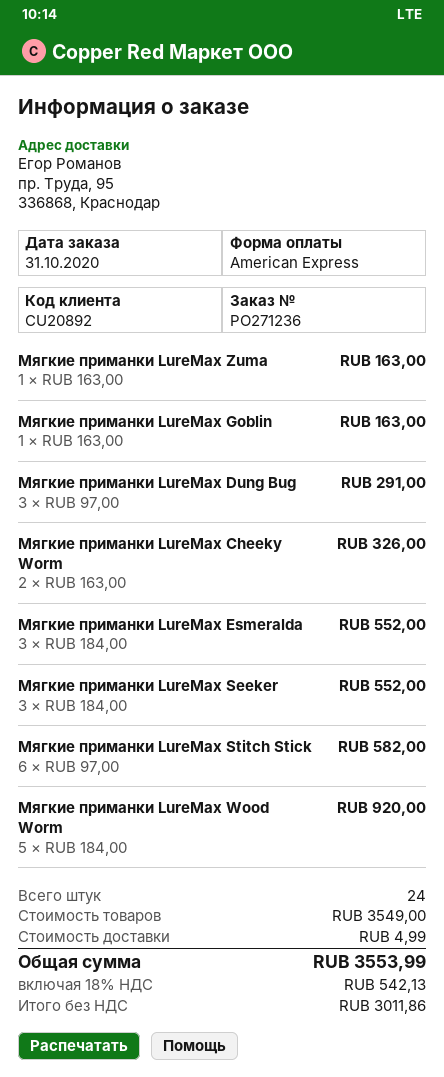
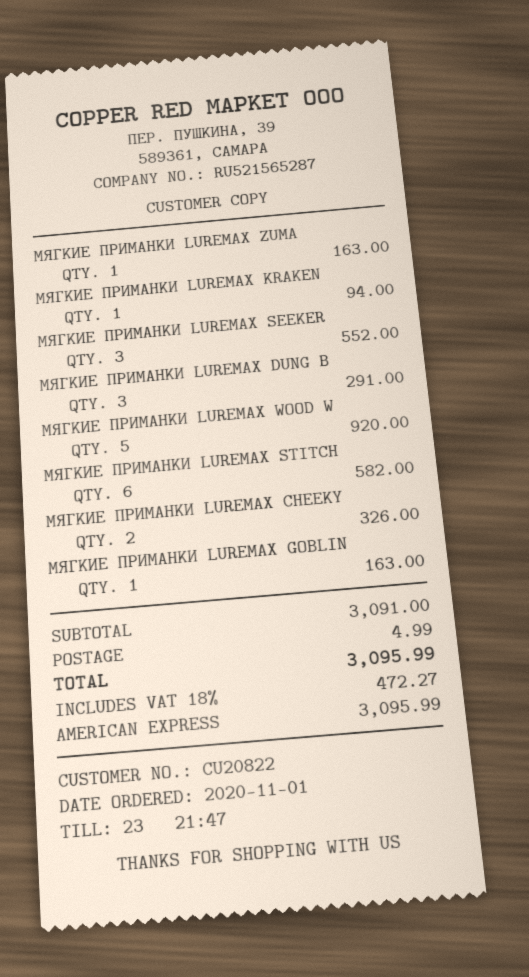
order date: 2020-10-31 -> 2020-11-01
customer number: CU20892 -> CU20822
Мягкие приманки LureMax Esmeralda: 3 for 552.00 -> none
МЯГКИЕ ПРИМАНКИ LUREMAX KRAKEN: none -> 1 for 94.00
subtotal: 3549.00 -> 3091.00
tax: 18% = 542.13 -> 18% = 472.27
total: 3553.99 -> 3095.99

